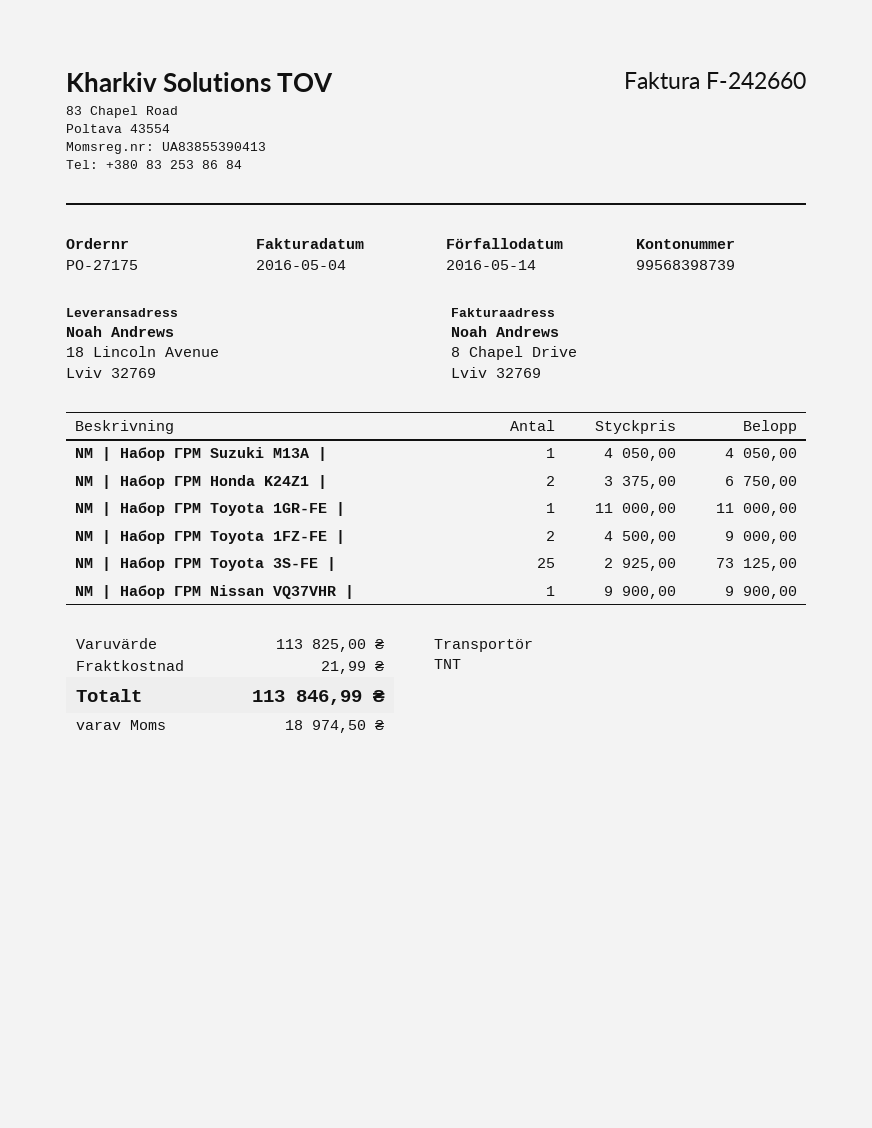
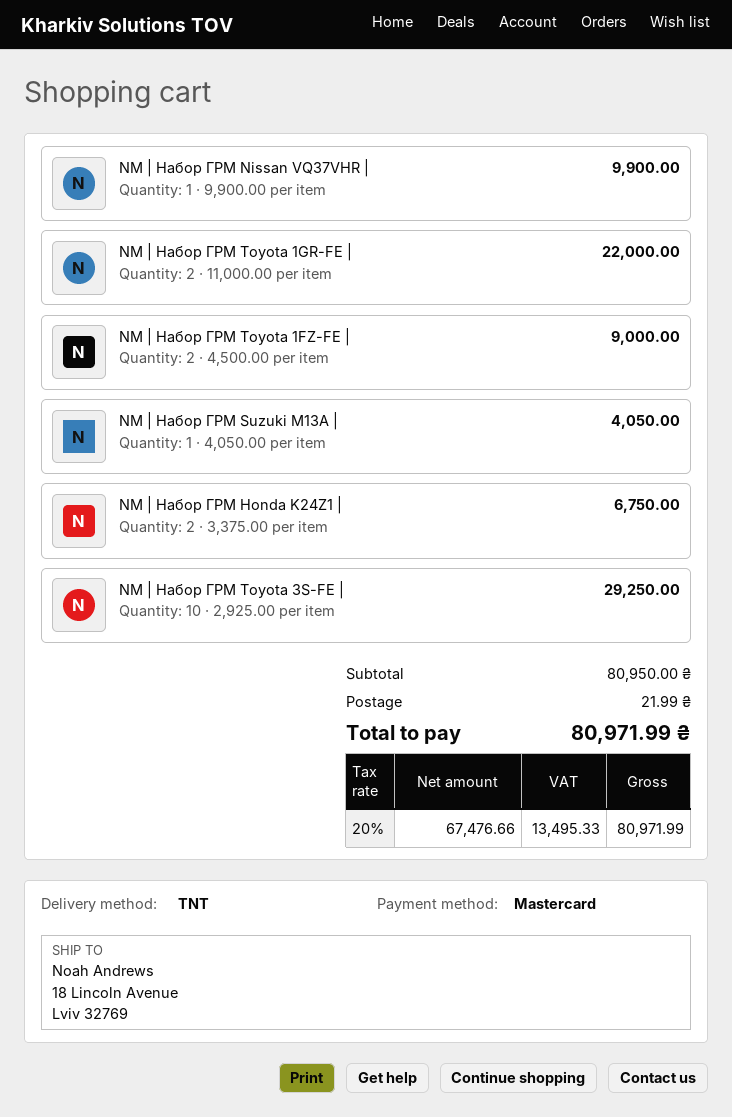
NM | Набор ГРМ Toyota 1GR-FE |: 1 x 11000.00 = 11000.00 -> 2 x 11000.00 = 22000.00
NM | Набор ГРМ Toyota 3S-FE |: 25 x 2925.00 = 73125.00 -> 10 x 2925.00 = 29250.00
subtotal: 113825.00 -> 80950.00
tax: 18974.50 -> 13495.33
total: 113846.99 -> 80971.99

